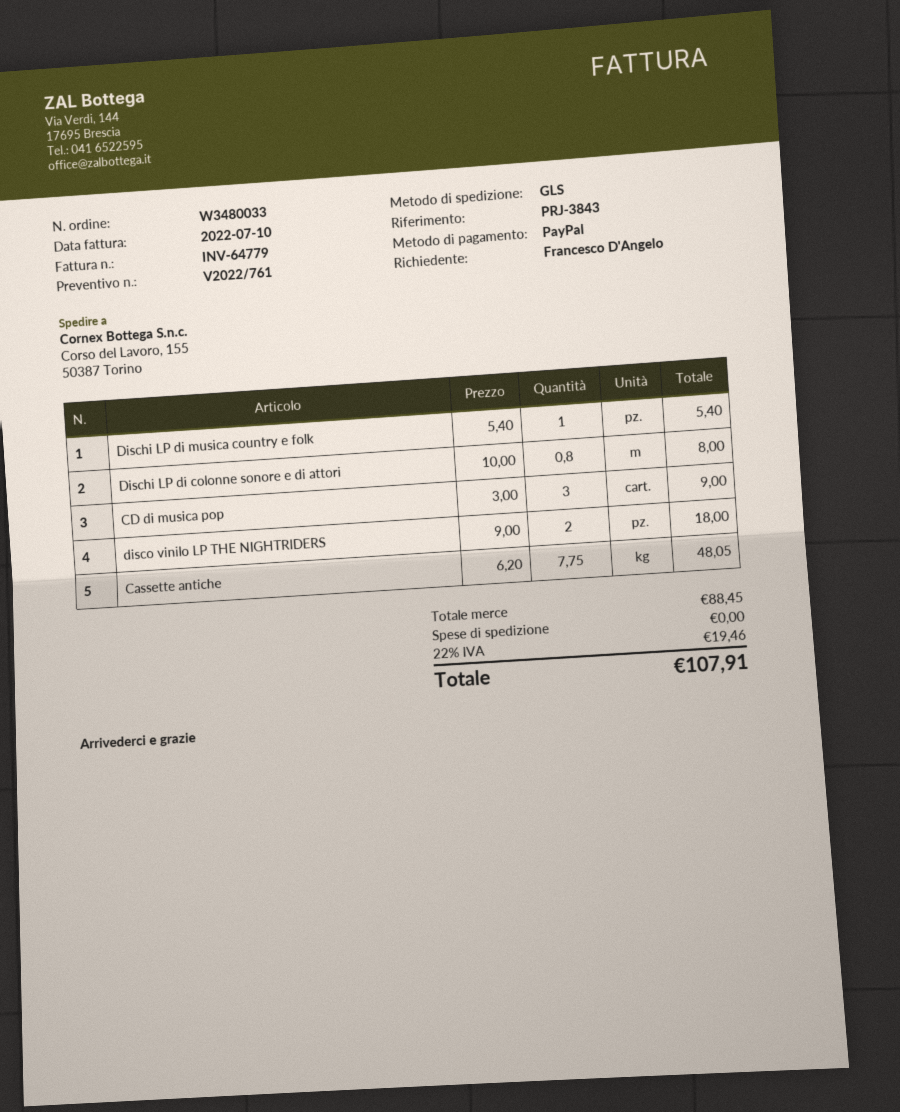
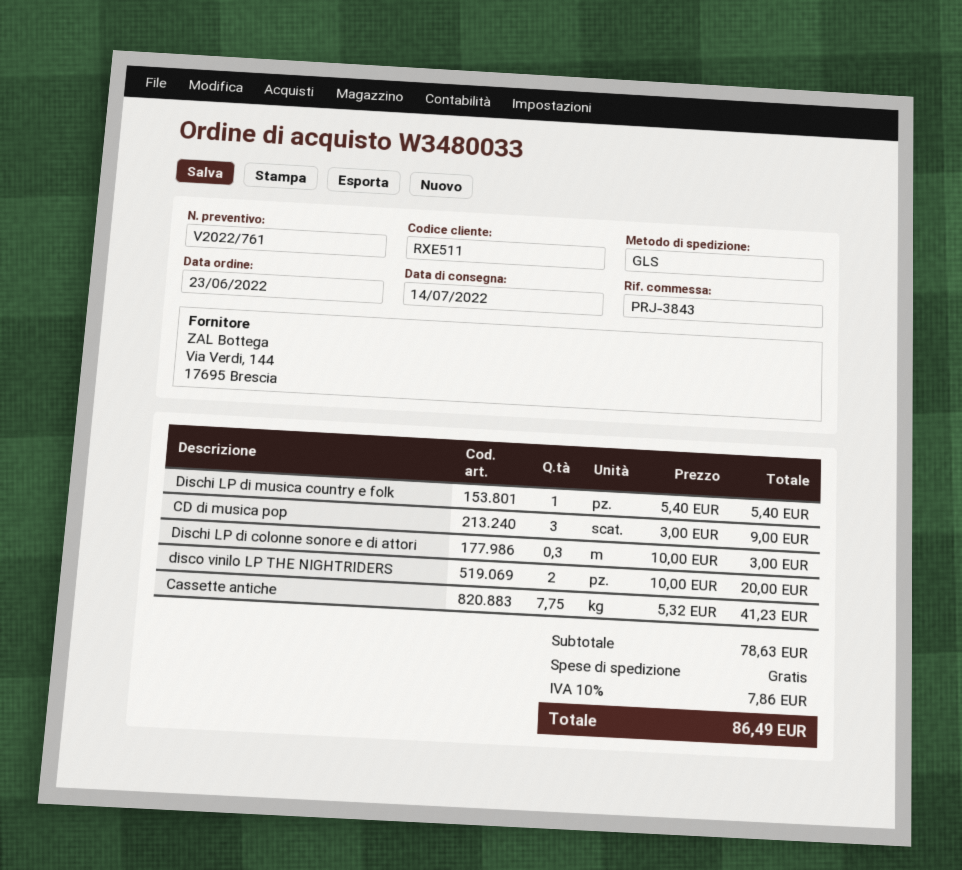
Dischi LP di colonne sonore e di attori: 0.8 x 10.00 = 8.00 -> 0.3 x 10.00 = 3.00
disco vinilo LP THE NIGHTRIDERS: 2 x 9.00 = 18.00 -> 2 x 10.00 = 20.00
Cassette antiche: 7.75 x 6.20 = 48.05 -> 7.75 x 5.32 = 41.23
subtotal: 88.45 -> 78.63
tax: 22% = 19.46 -> 10% = 7.86
total: 107.91 -> 86.49

